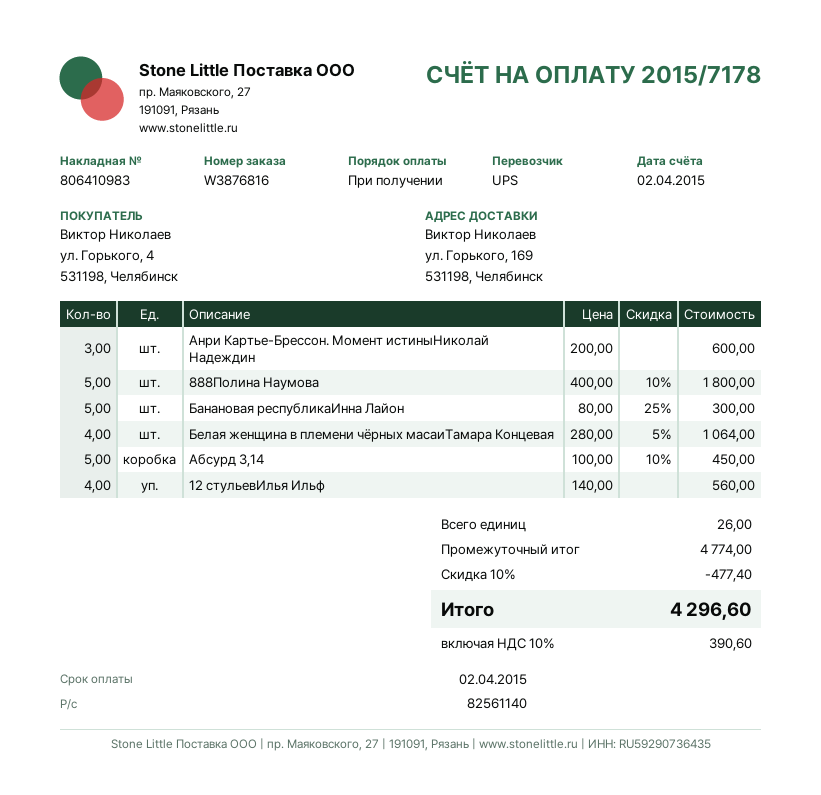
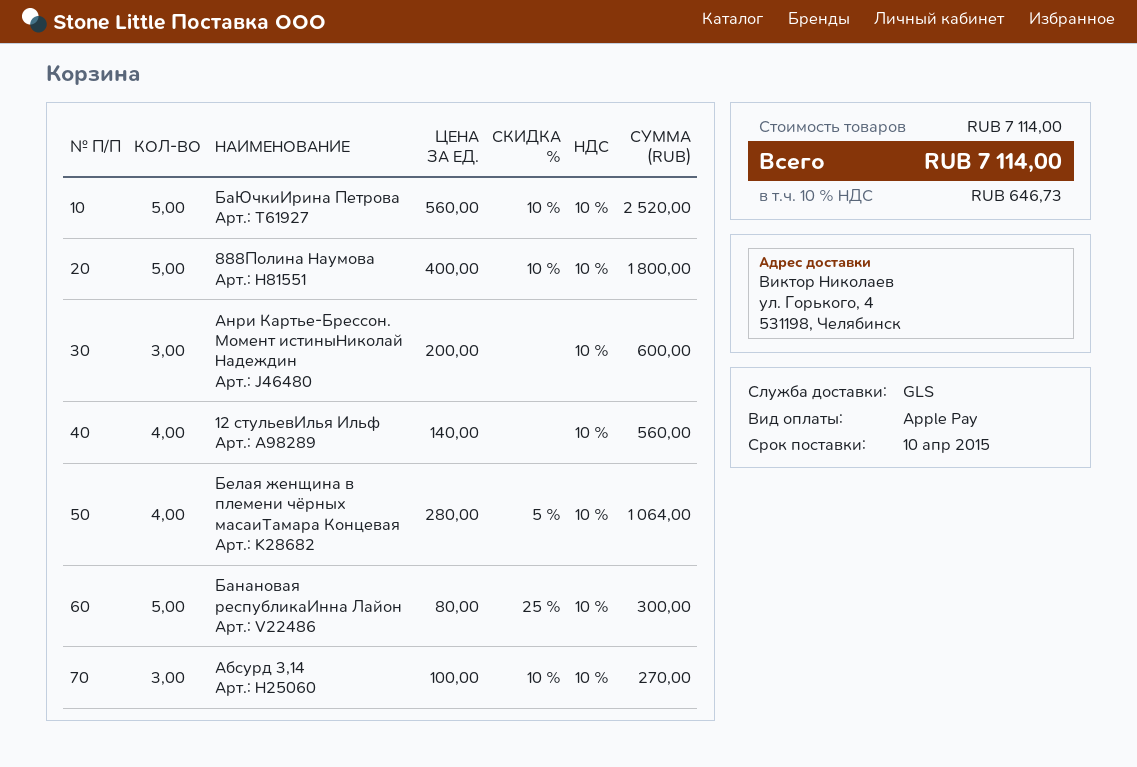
shipping method: UPS -> GLS
ship to: ул. Горького, 169, 531198, Челябинск -> ул. Горького, 4, 531198, Челябинск
Абсурд 3,14: 5 x 100.00 - 10% = 450.00 -> 3 x 100.00 - 10% = 270.00
БаЮчкиИрина Петрова: none -> 5 x 560.00 - 10% = 2520.00
subtotal: 4774.00 -> 7114.00
discount: 10% = 477.40 -> none
tax: 10% = 390.60 -> 10% = 646.73
total: 4296.60 -> 7114.00

